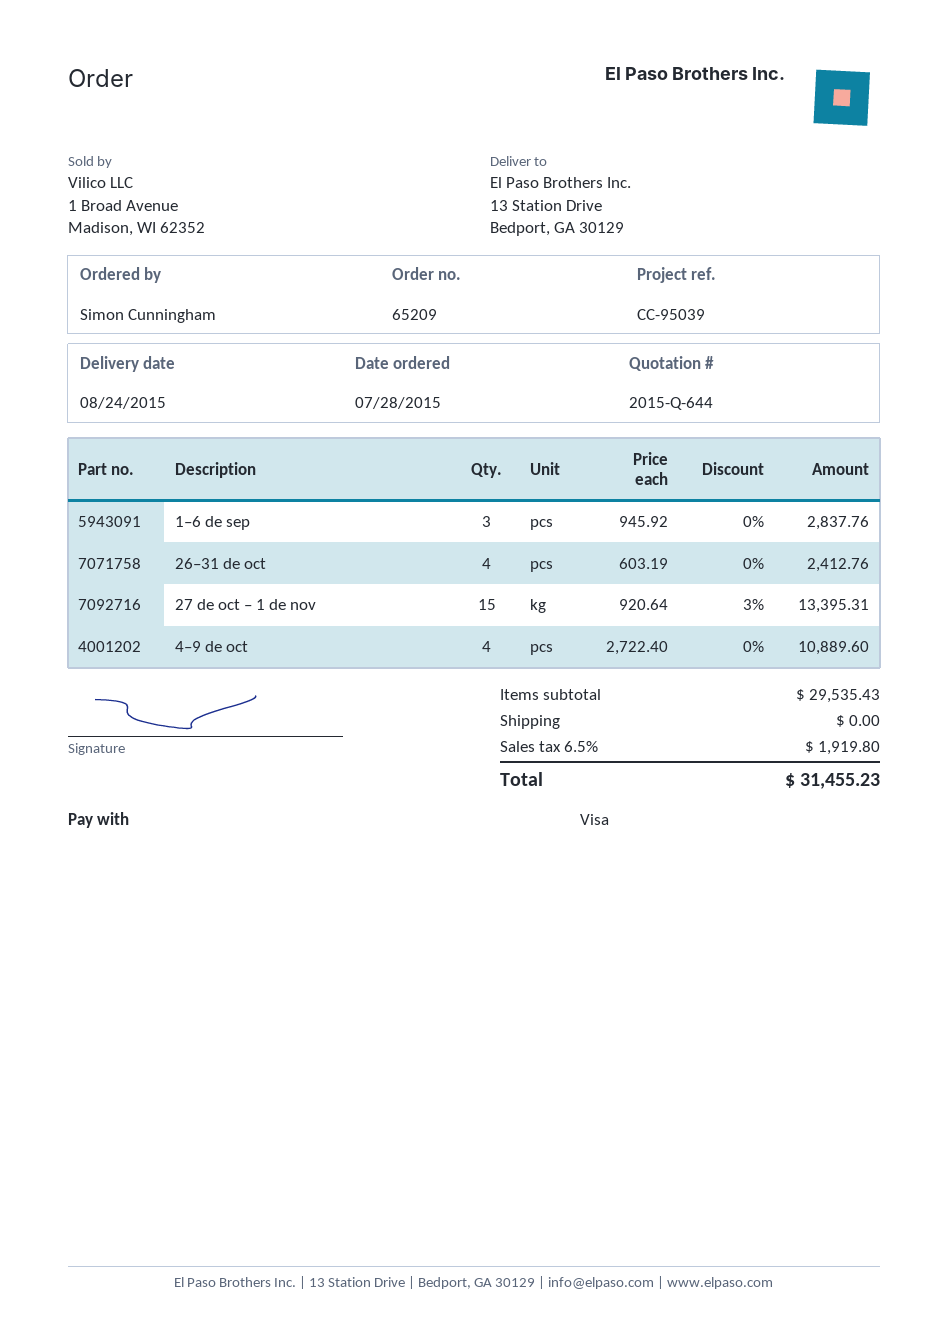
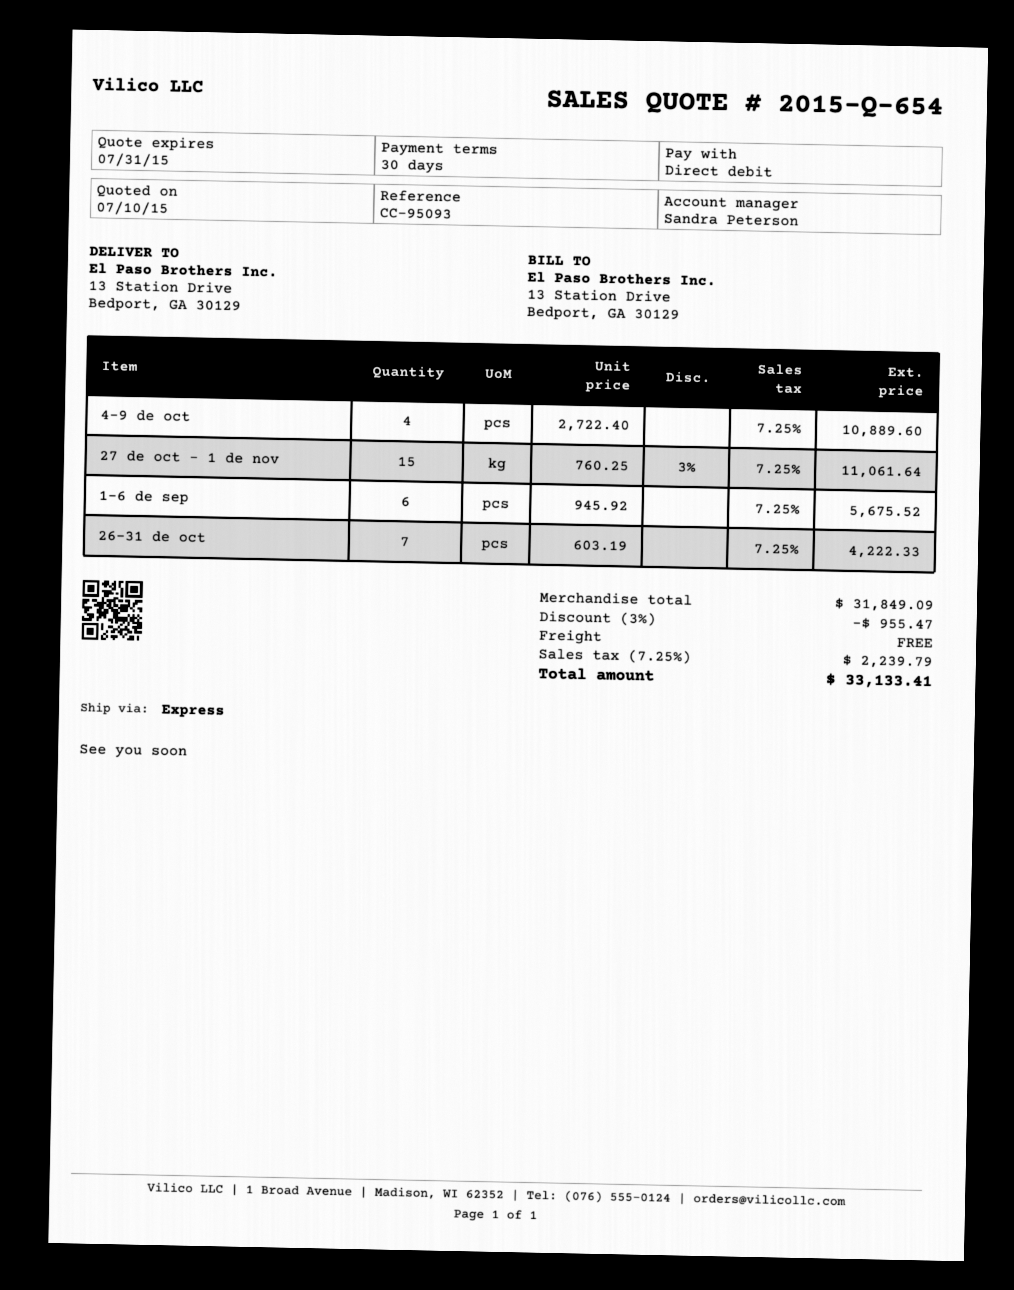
quote number: 2015-Q-644 -> 2015-Q-654
reference: CC-95039 -> CC-95093
payment method: Visa -> direct debit
1–6 de sep: 3 x 945.92 = 2837.76 -> 6 x 945.92 = 5675.52
26–31 de oct: 4 x 603.19 = 2412.76 -> 7 x 603.19 = 4222.33
27 de oct – 1 de nov: 15 x 920.64 - 3% = 13395.31 -> 15 x 760.25 - 3% = 11061.64
subtotal: 29535.43 -> 31849.09
discount: none -> 3% = 955.47
tax: 6.5% = 1919.80 -> 7.25% = 2239.79
total: 31455.23 -> 33133.41

